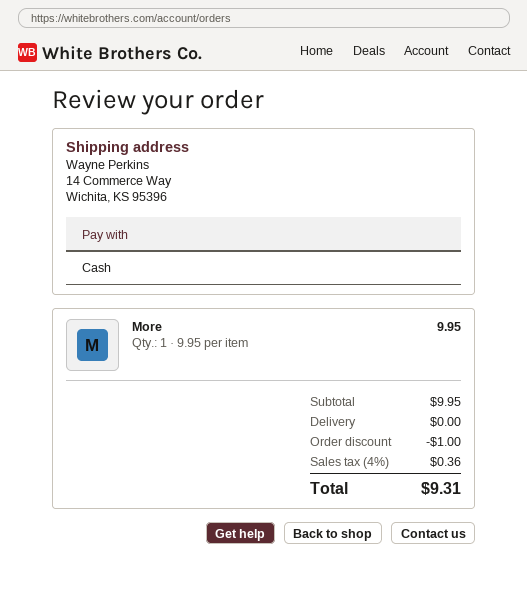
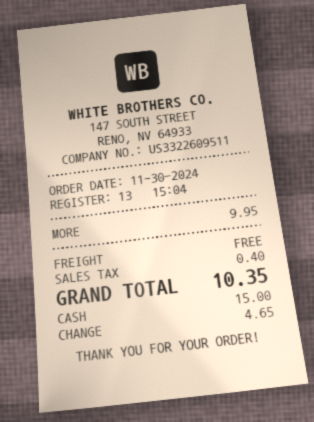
discount: 1.00 -> none
tax: 0.36 -> 0.40
total: 9.31 -> 10.35

